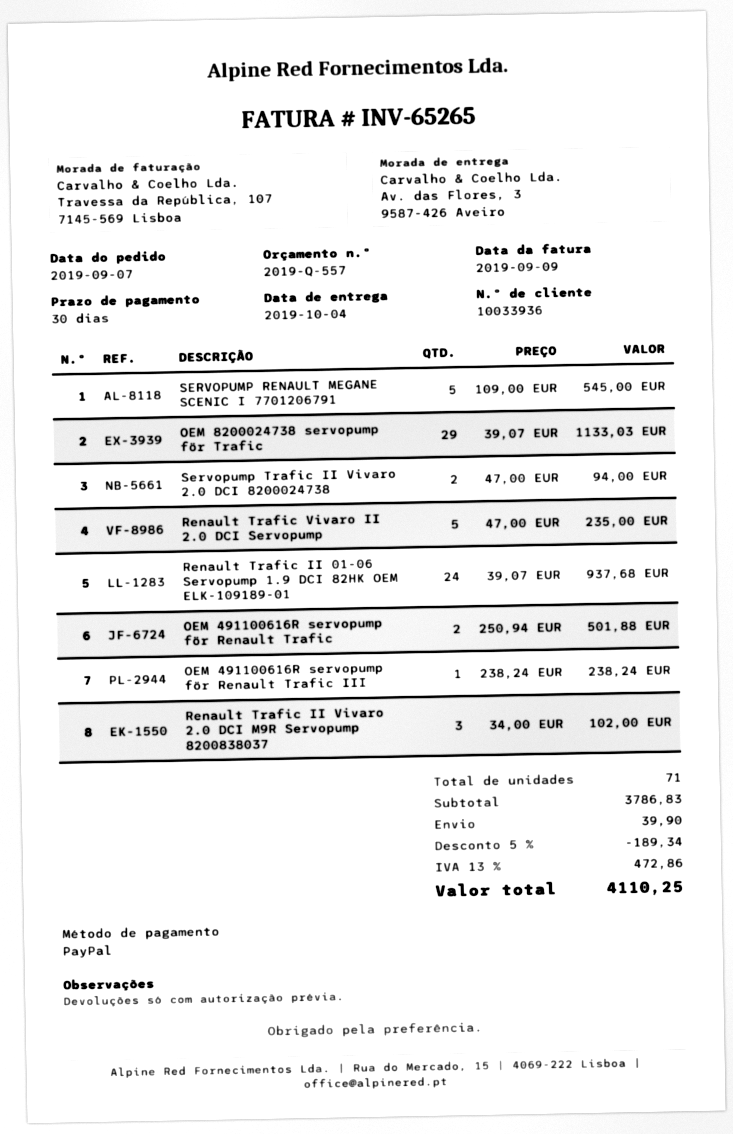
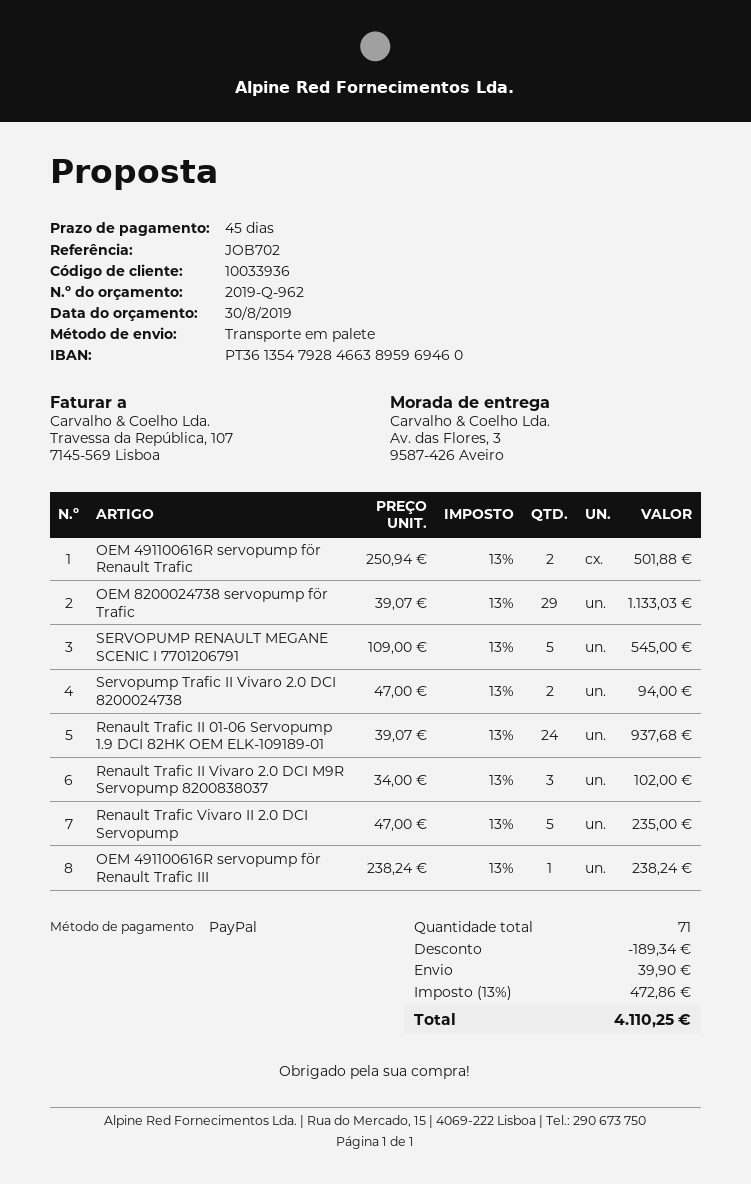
quote number: 2019-Q-557 -> 2019-Q-962
payment terms: 30 days -> 45 days

